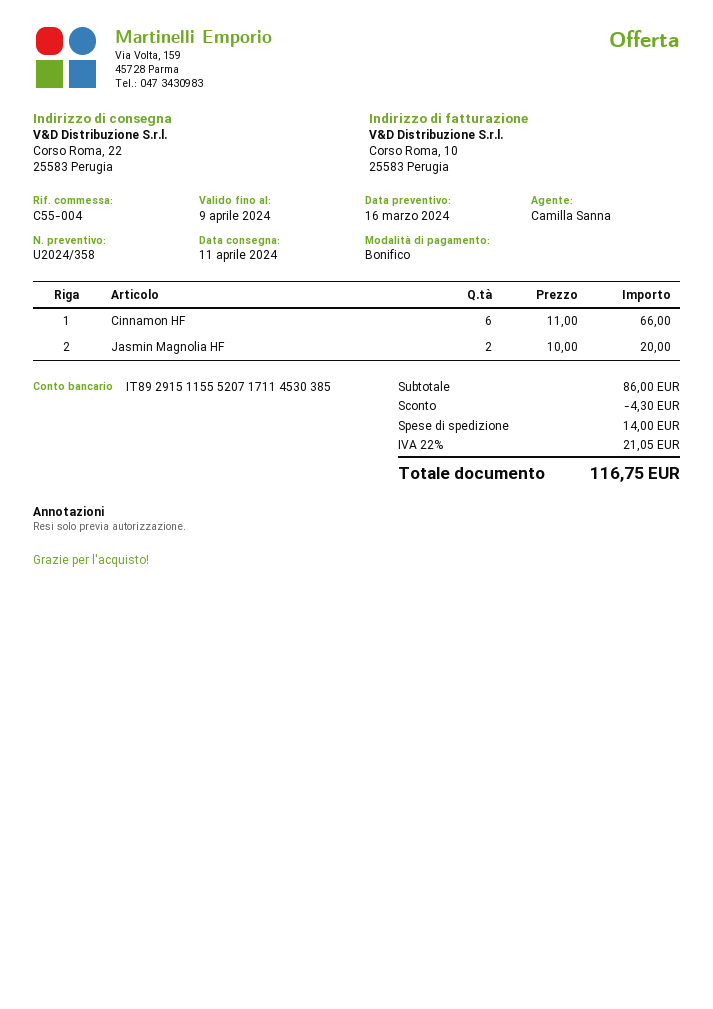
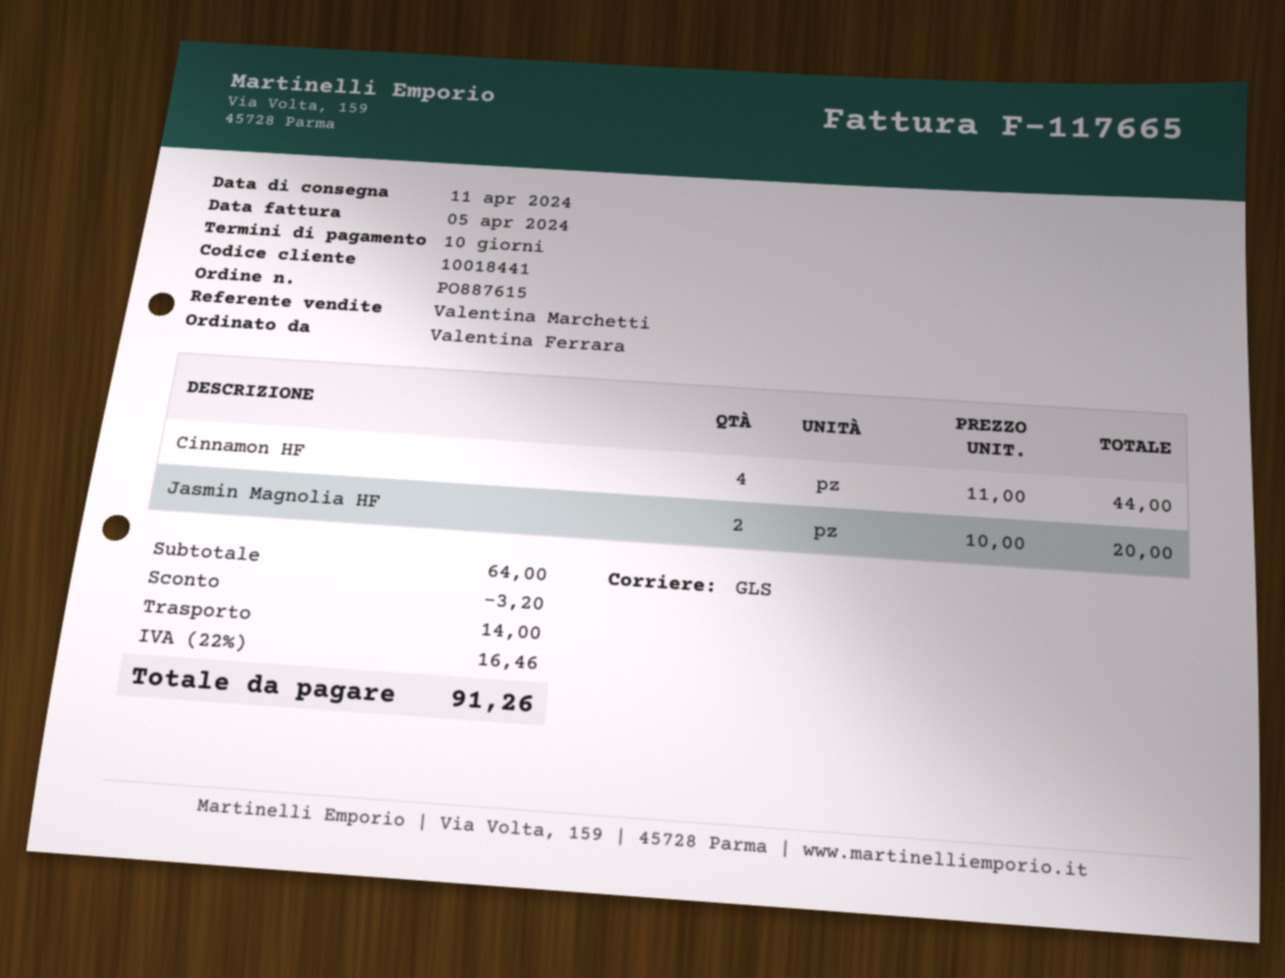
sales rep: Camilla Sanna -> Valentina Marchetti
Cinnamon HF: 6 x 11.00 = 66.00 -> 4 x 11.00 = 44.00
subtotal: 86.00 -> 64.00
discount: 4.30 -> 3.20
tax: 22% = 21.05 -> 22% = 16.46
total: 116.75 -> 91.26

